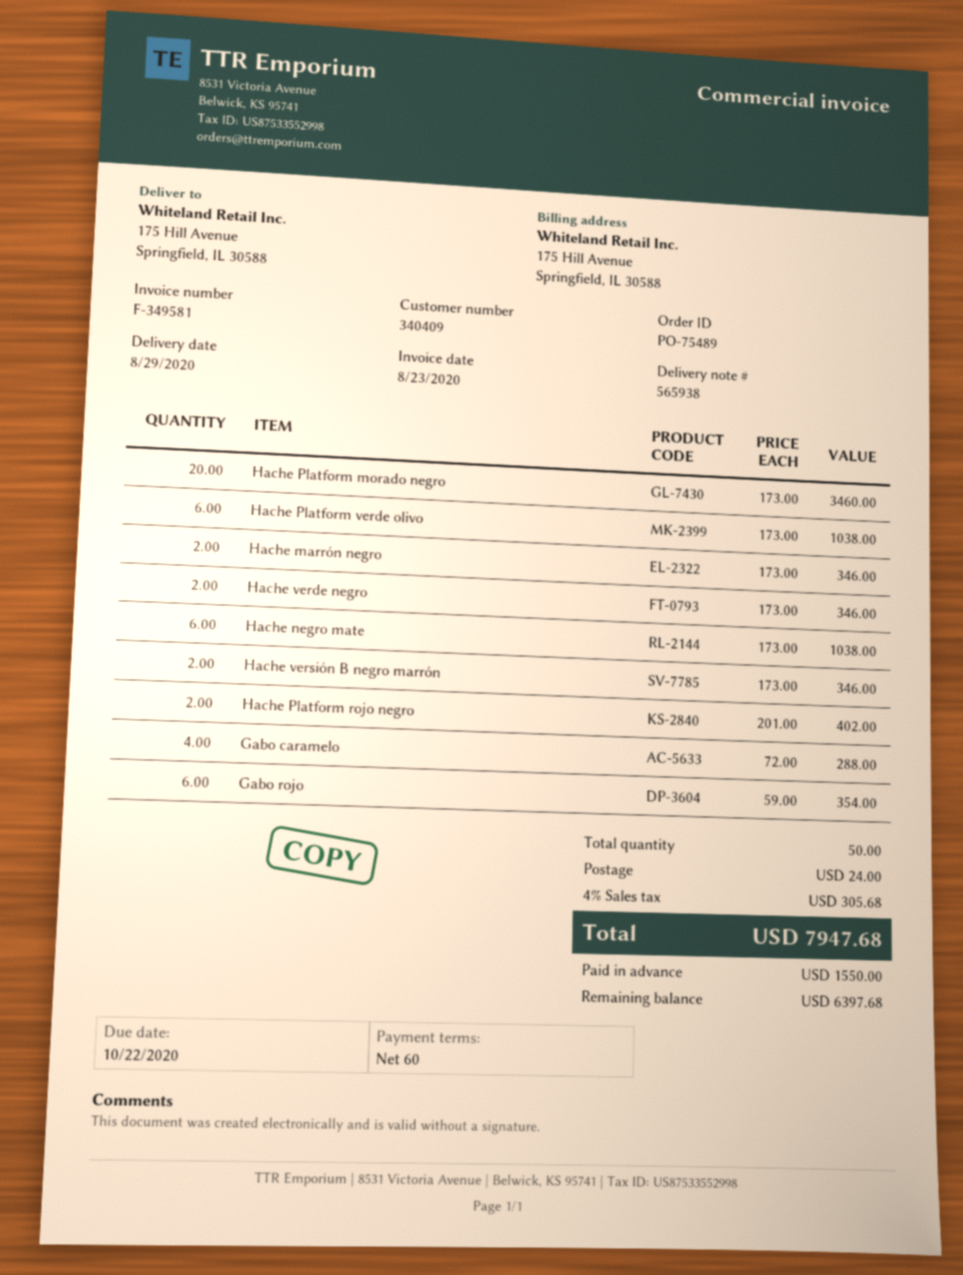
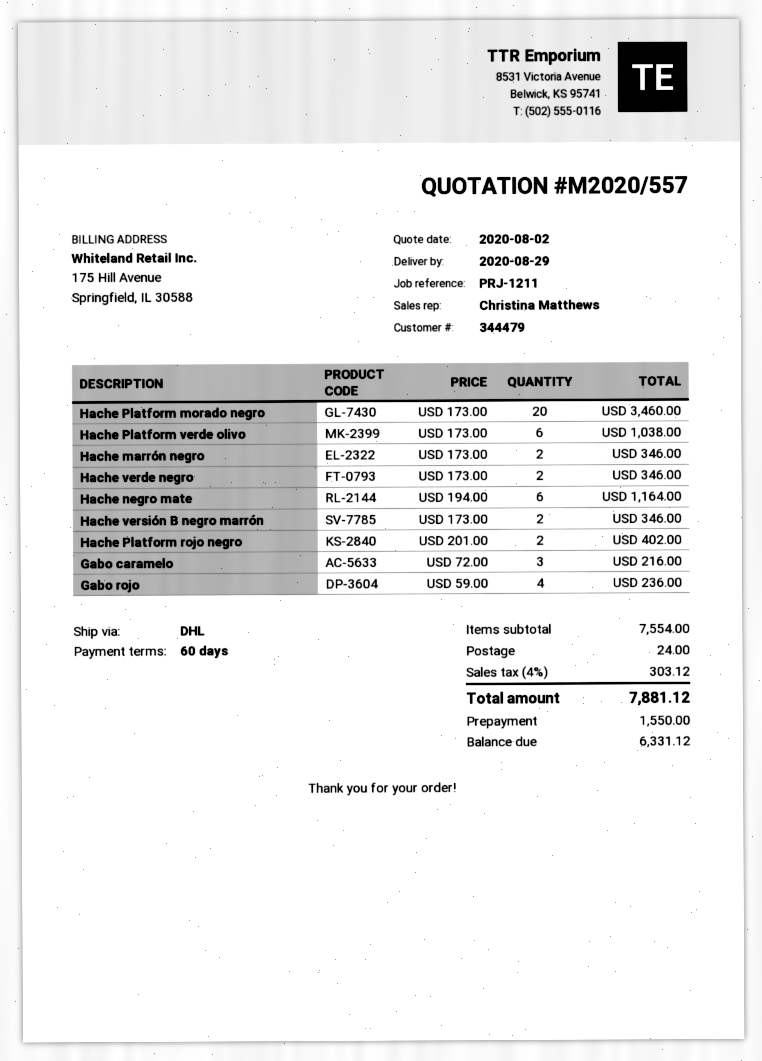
customer number: 340409 -> 344479
Hache negro mate: 6 x 173.00 = 1038.00 -> 6 x 194.00 = 1164.00
Gabo caramelo: 4 x 72.00 = 288.00 -> 3 x 72.00 = 216.00
Gabo rojo: 6 x 59.00 = 354.00 -> 4 x 59.00 = 236.00
tax: 4% = 305.68 -> 4% = 303.12
total: 7947.68 -> 7881.12
balance: 6397.68 -> 6331.12

